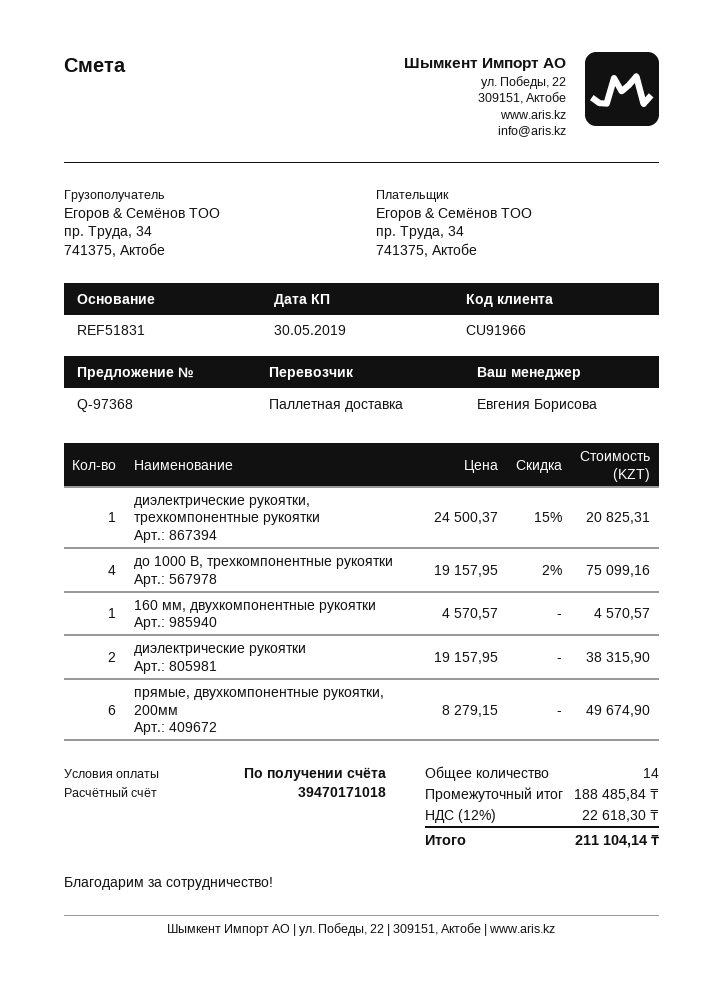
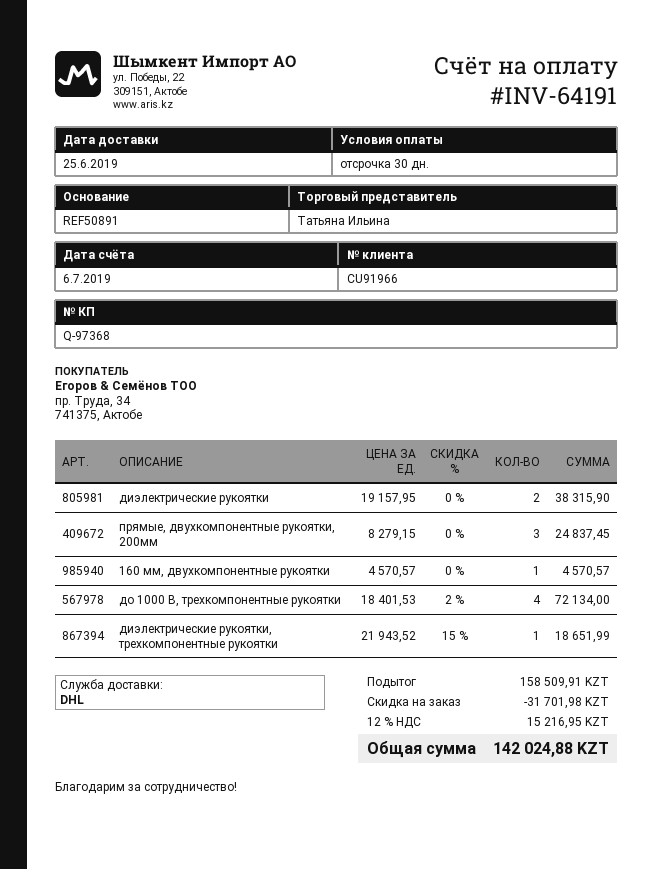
payment terms: on receipt -> 30 days
reference: REF51831 -> REF50891
sales rep: Евгения Борисова -> Татьяна Ильина
shipping method: pallet freight -> DHL
диэлектрические рукоятки, трехкомпонентные рукоятки: 1 x 24500.37 - 15% = 20825.31 -> 1 x 21943.52 - 15% = 18651.99
до 1000 В, трехкомпонентные рукоятки: 4 x 19157.95 - 2% = 75099.16 -> 4 x 18401.53 - 2% = 72134.00
прямые, двухкомпонентные рукоятки, 200мм: 6 x 8279.15 = 49674.90 -> 3 x 8279.15 = 24837.45
subtotal: 188485.84 -> 158509.91
discount: none -> 31701.98
tax: 12% = 22618.30 -> 12% = 15216.95
total: 211104.14 -> 142024.88

